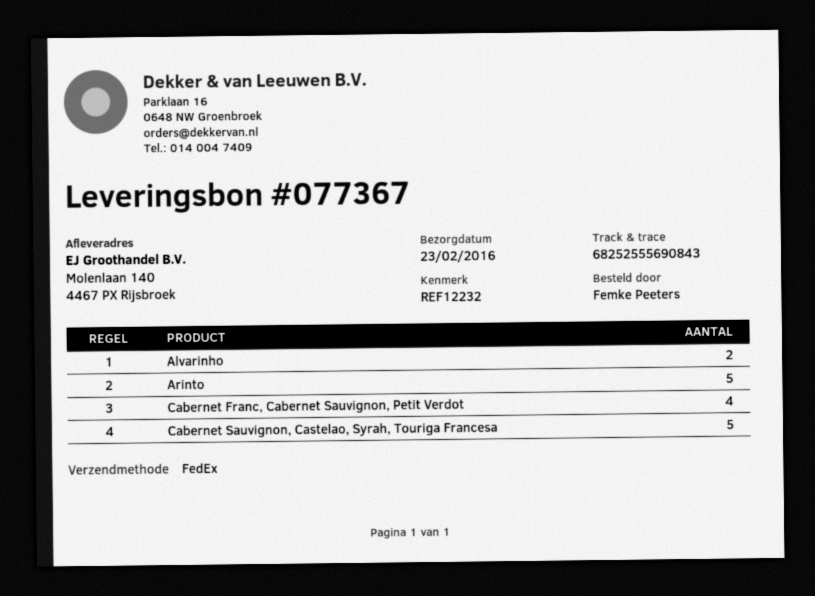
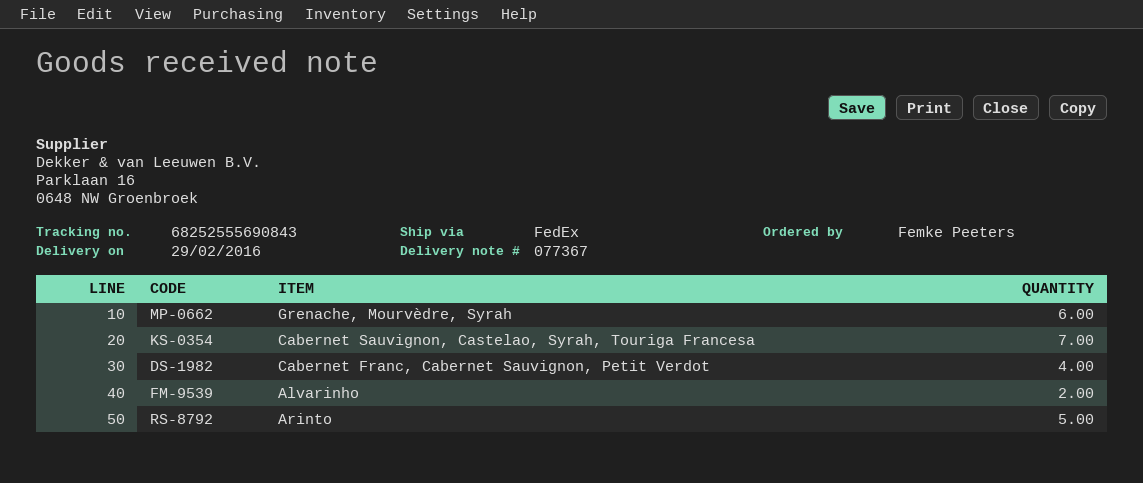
delivery date: 2016-02-23 -> 2016-02-29
Cabernet Sauvignon, Castelao, Syrah, Touriga Francesa: 5 -> 7
Grenache, Mourvèdre, Syrah: none -> 6

